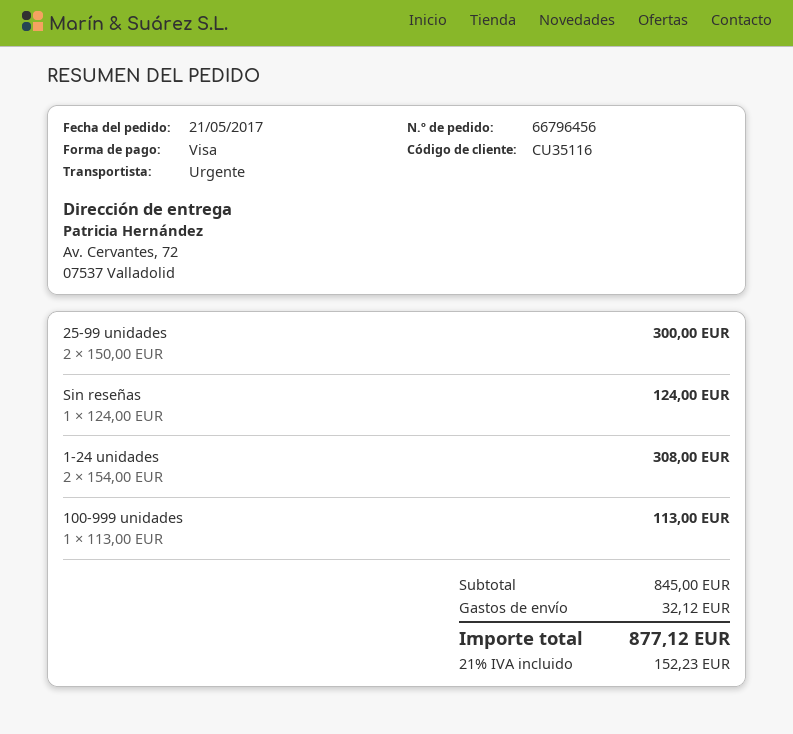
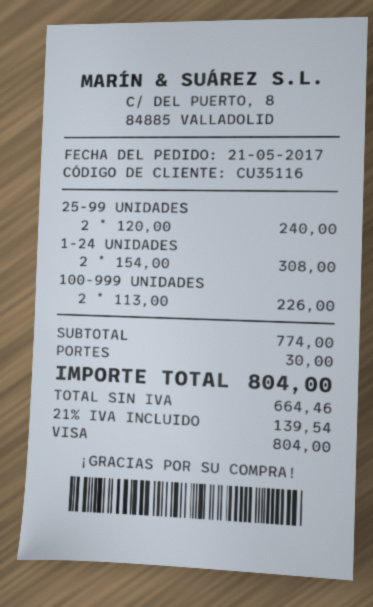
25-99 unidades: 2 x 150.00 = 300.00 -> 2 x 120.00 = 240.00
Sin reseñas: 1 x 124.00 = 124.00 -> none
100-999 unidades: 1 x 113.00 = 113.00 -> 2 x 113.00 = 226.00
subtotal: 845.00 -> 774.00
shipping: 32.12 -> 30.00
tax: 21% = 152.23 -> 21% = 139.54
total: 877.12 -> 804.00

